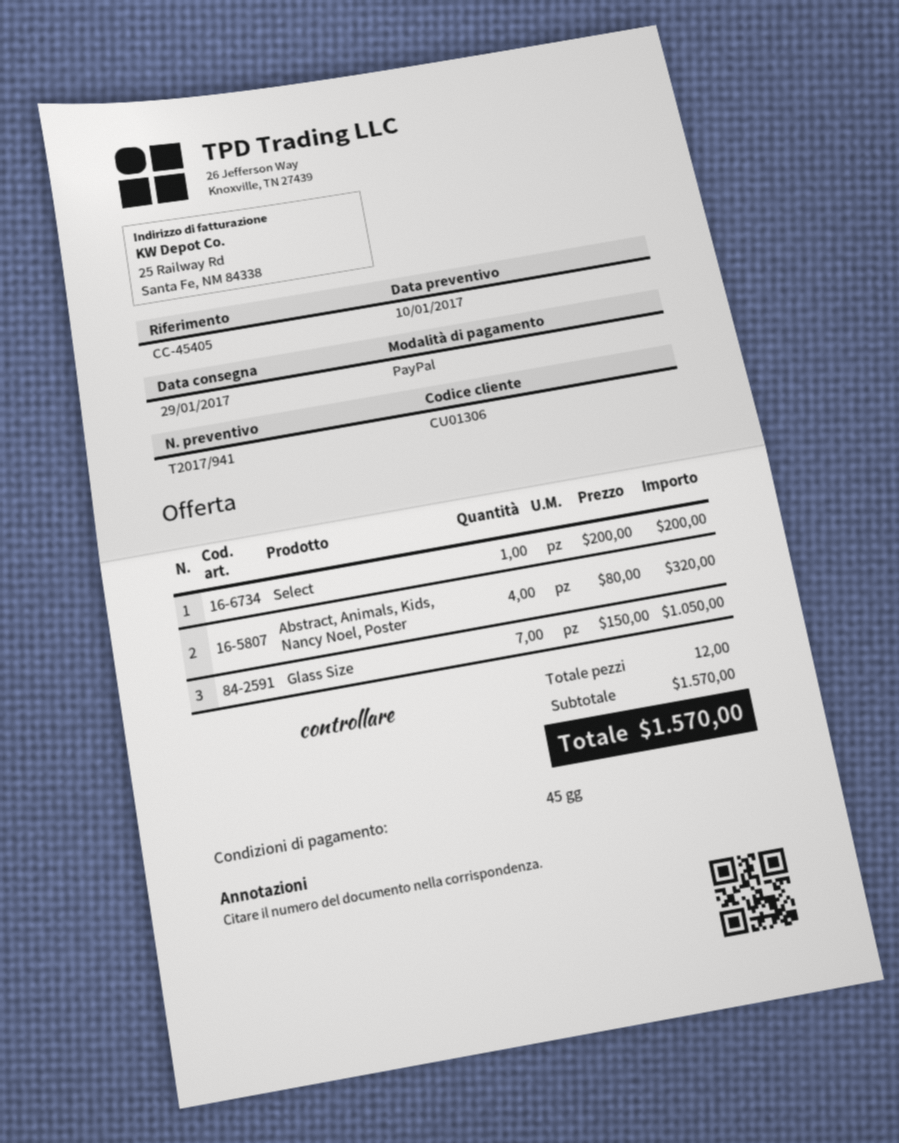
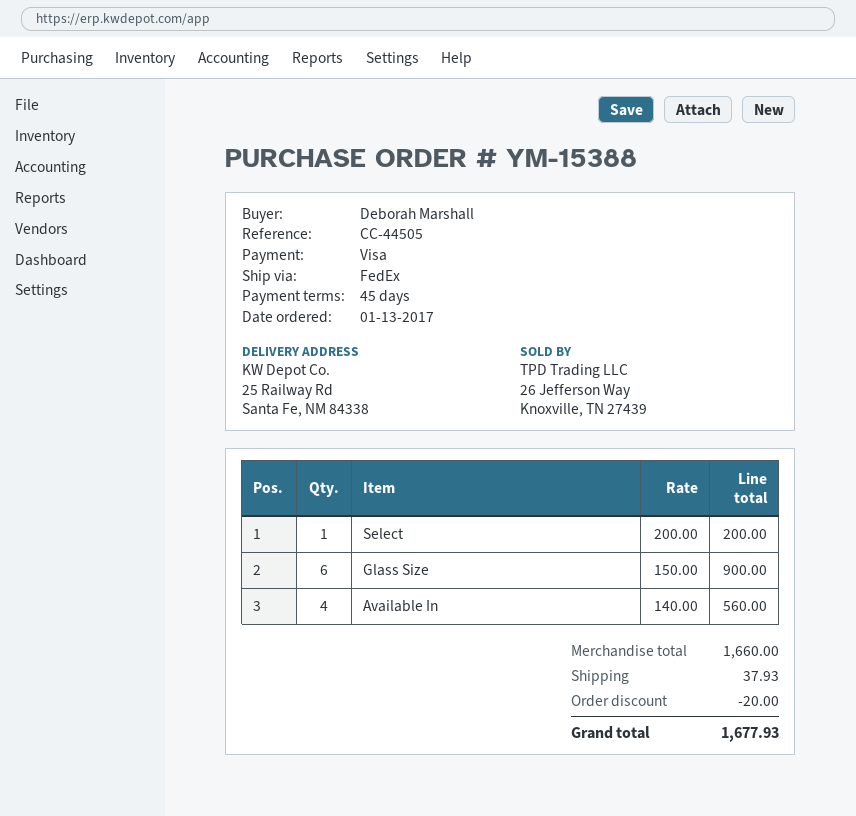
reference: CC-45405 -> CC-44505
payment method: PayPal -> Visa
Abstract, Animals, Kids, Nancy Noel, Poster: 4 x 80.00 = 320.00 -> none
Glass Size: 7 x 150.00 = 1050.00 -> 6 x 150.00 = 900.00
Available In: none -> 4 x 140.00 = 560.00
subtotal: 1570.00 -> 1660.00
discount: none -> 20.00
shipping: none -> 37.93
total: 1570.00 -> 1677.93

